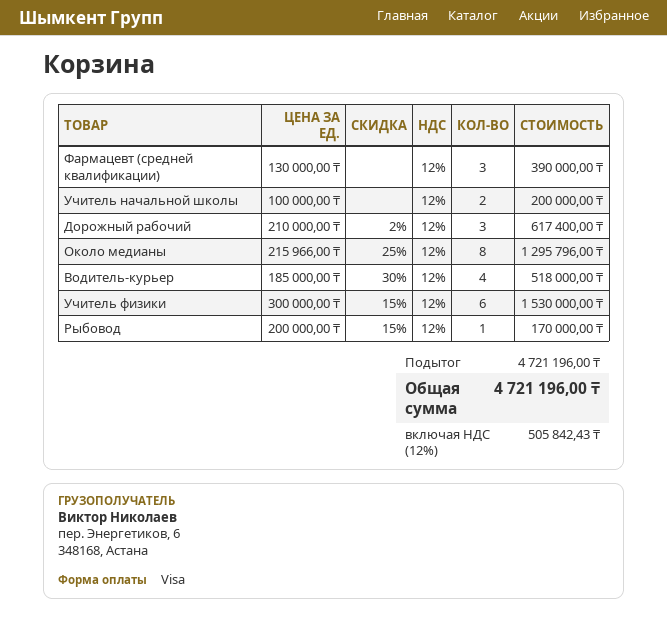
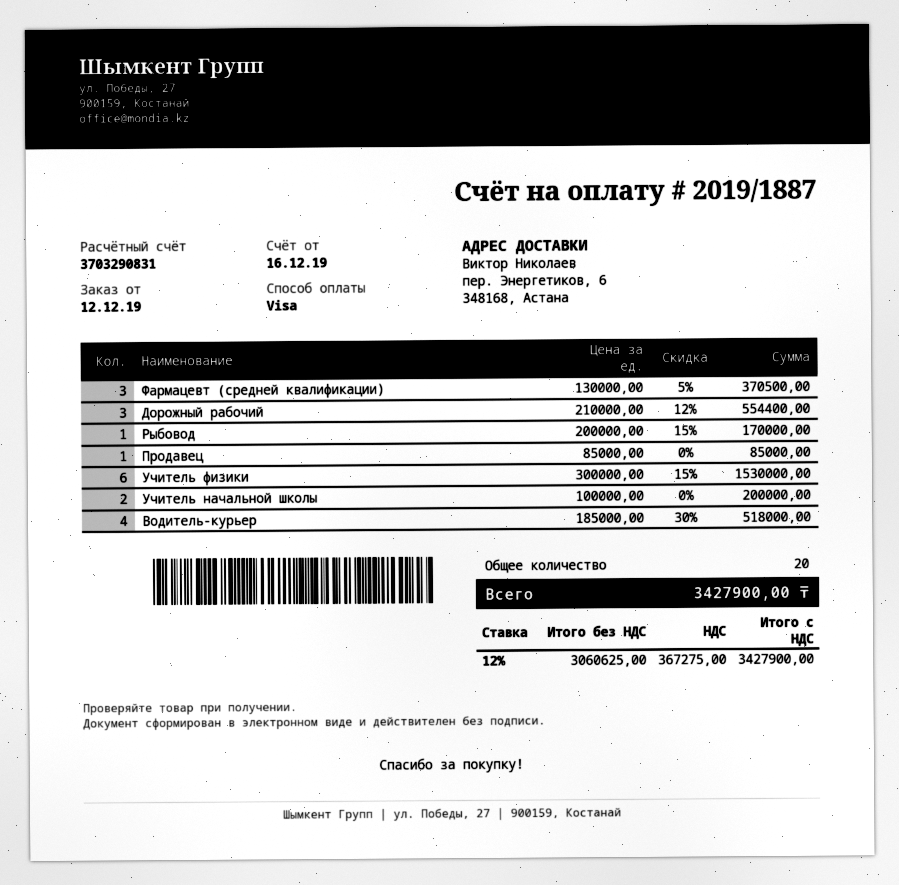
Фармацевт (средней квалификации): 3 x 130000.00 = 390000.00 -> 3 x 130000.00 - 5% = 370500.00
Дорожный рабочий: 3 x 210000.00 - 2% = 617400.00 -> 3 x 210000.00 - 12% = 554400.00
Около медианы: 8 x 215966.00 - 25% = 1295796.00 -> none
Продавец: none -> 1 x 85000.00 = 85000.00
tax: 12% = 505842.43 -> 12% = 367275.00
total: 4721196.00 -> 3427900.00

